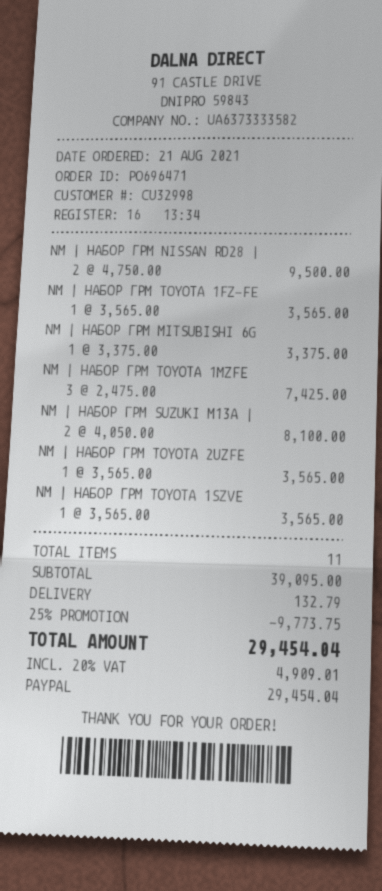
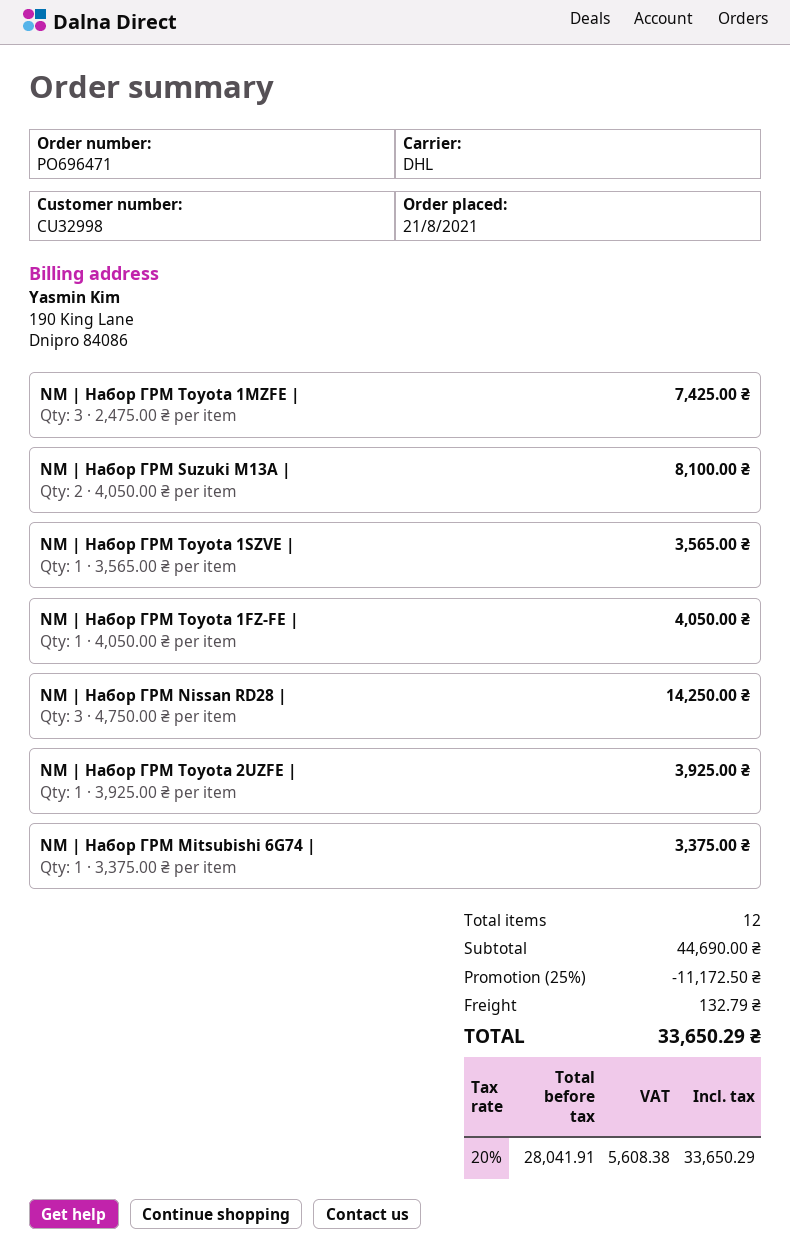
NM | НАБОР ГРМ NISSAN RD28 |: 2 x 4750.00 = 9500.00 -> 3 x 4750.00 = 14250.00
NM | НАБОР ГРМ TOYOTA 1FZ-FE: 1 x 3565.00 = 3565.00 -> 1 x 4050.00 = 4050.00
NM | НАБОР ГРМ TOYOTA 2UZFE: 1 x 3565.00 = 3565.00 -> 1 x 3925.00 = 3925.00
total quantity: 11 -> 12
subtotal: 39095.00 -> 44690.00
discount: 25% = 9773.75 -> 25% = 11172.50
tax: 20% = 4909.01 -> 20% = 5608.38
total: 29454.04 -> 33650.29

